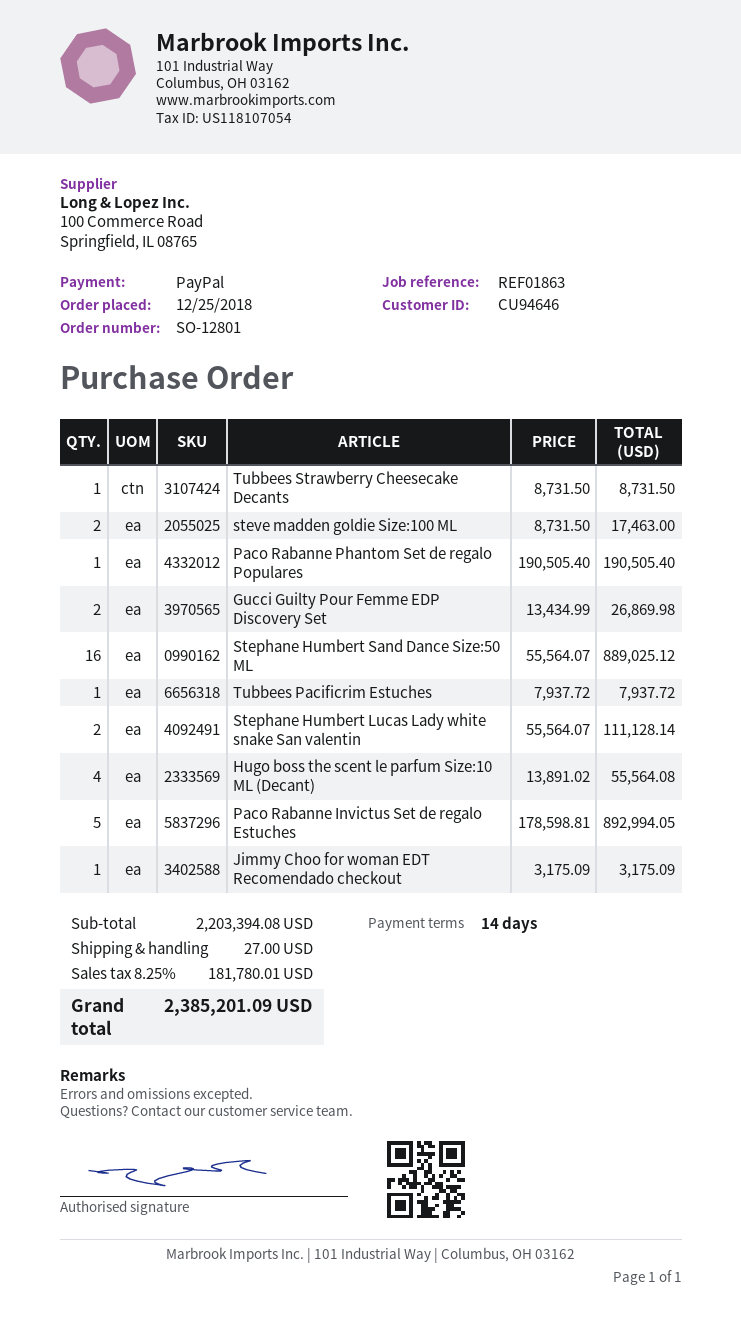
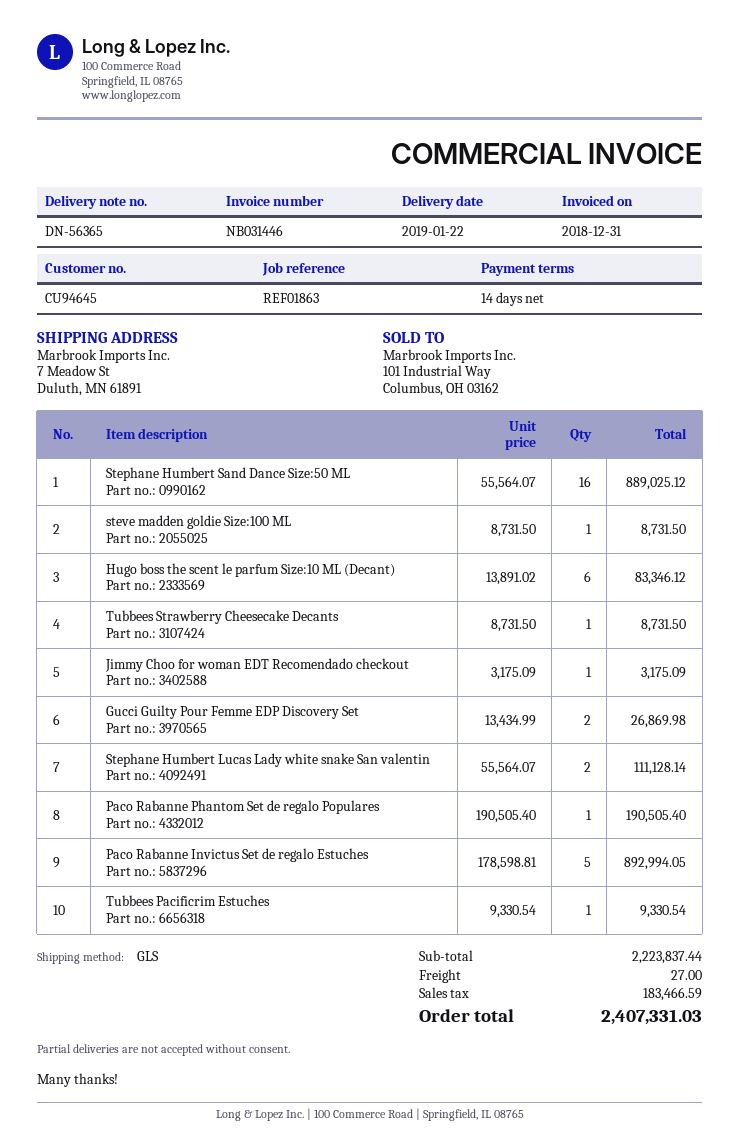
customer number: CU94646 -> CU94645
steve madden goldie Size:100 ML: 2 x 8731.50 = 17463.00 -> 1 x 8731.50 = 8731.50
Tubbees Pacificrim Estuches: 1 x 7937.72 = 7937.72 -> 1 x 9330.54 = 9330.54
Hugo boss the scent le parfum Size:10 ML (Decant): 4 x 13891.02 = 55564.08 -> 6 x 13891.02 = 83346.12
subtotal: 2203394.08 -> 2223837.44
tax: 181780.01 -> 183466.59
total: 2385201.09 -> 2407331.03

